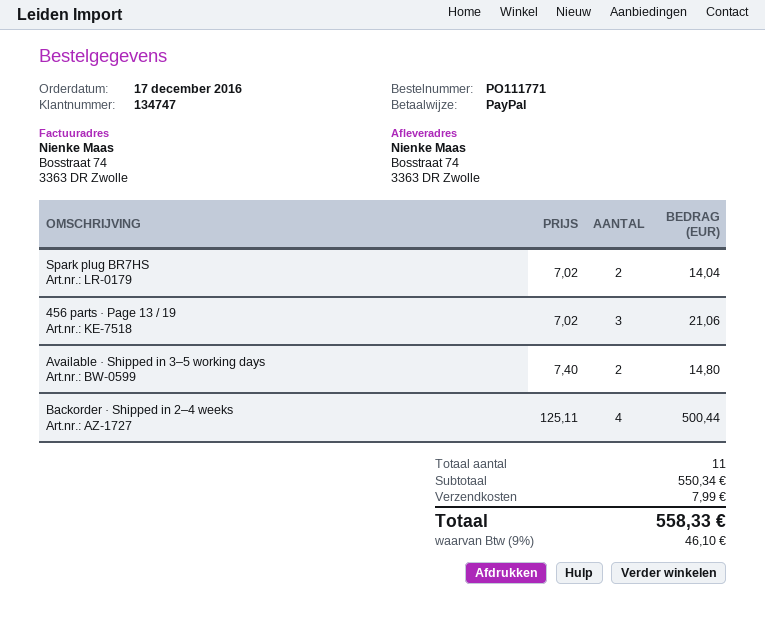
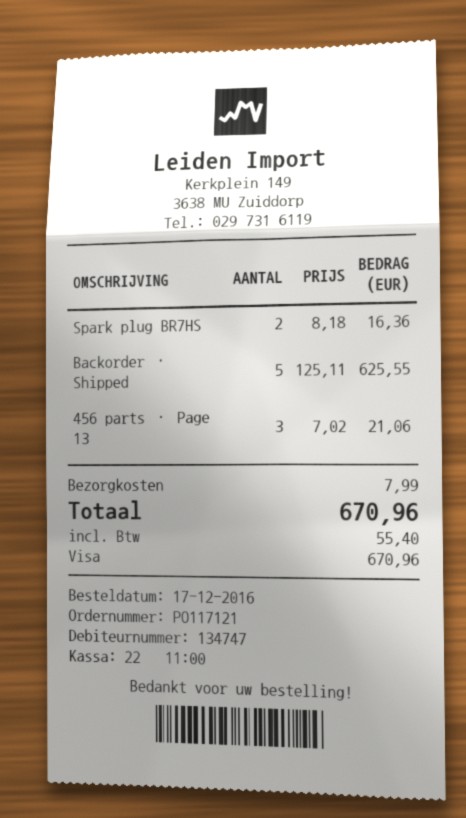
order number: PO111771 -> PO117121
payment method: PayPal -> Visa
Spark plug BR7HS: 2 x 7.02 = 14.04 -> 2 x 8.18 = 16.36
Available · Shipped in 3–5 working days: 2 x 7.40 = 14.80 -> none
Backorder · Shipped in 2–4 weeks: 4 x 125.11 = 500.44 -> 5 x 125.11 = 625.55
tax: 46.10 -> 55.40
total: 558.33 -> 670.96

